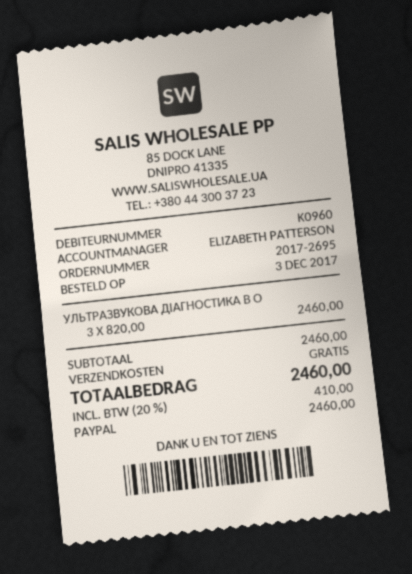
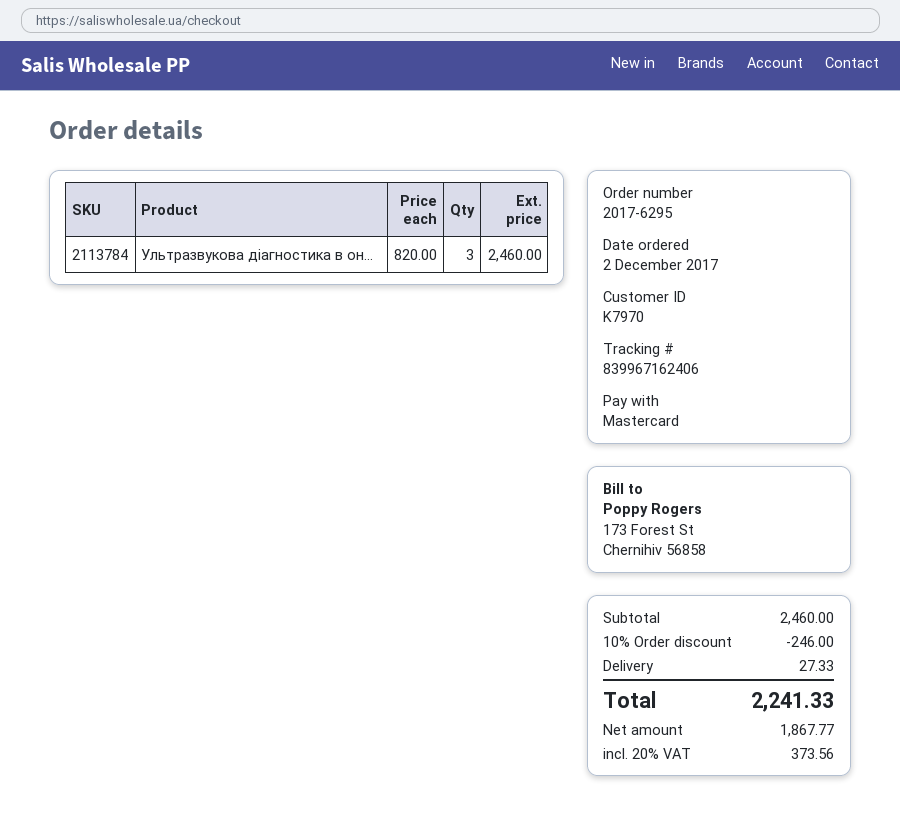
order number: 2017-2695 -> 2017-6295
order date: 2017-12-03 -> 2017-12-02
customer number: K0960 -> K7970
payment method: PayPal -> Mastercard
discount: none -> 10% = 246.00
shipping: 0.00 -> 27.33
tax: 20% = 410.00 -> 20% = 373.56
total: 2460.00 -> 2241.33

